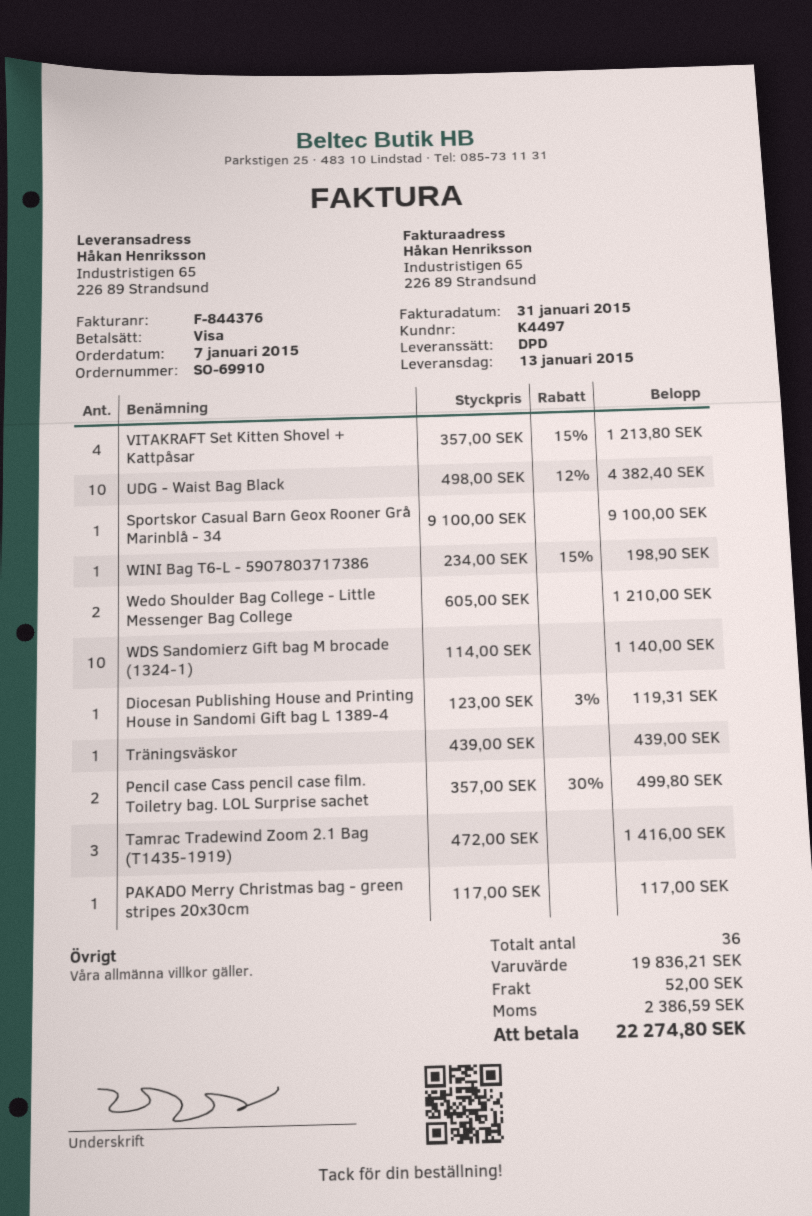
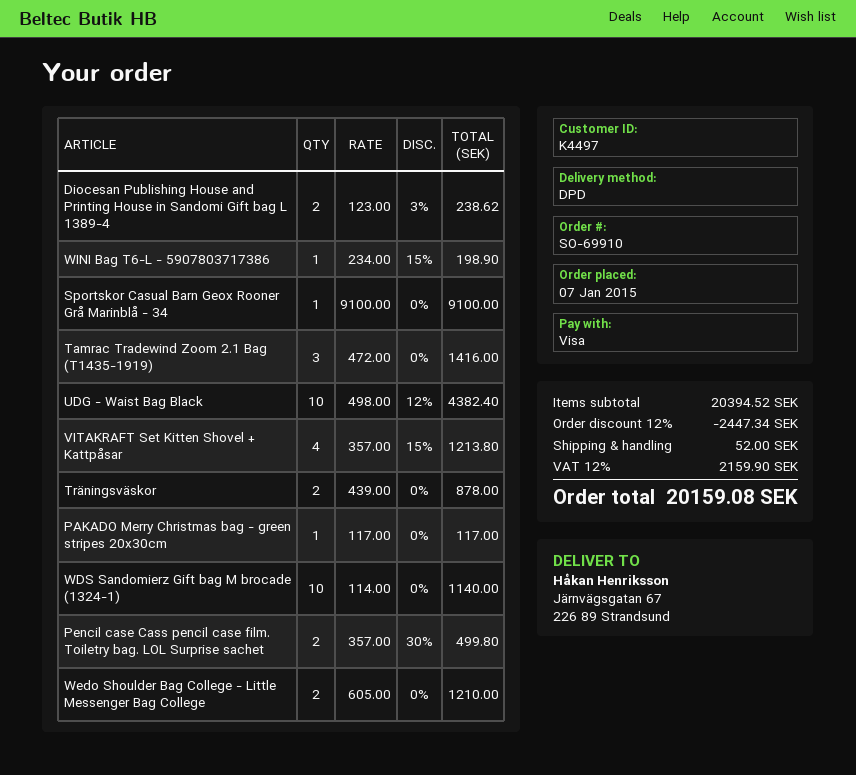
ship to: Industristigen 65, 226 89 Strandsund -> Järnvägsgatan 67, 226 89 Strandsund
Diocesan Publishing House and Printing House in Sandomi Gift bag L 1389-4: 1 x 123.00 - 3% = 119.31 -> 2 x 123.00 - 3% = 238.62
Träningsväskor: 1 x 439.00 = 439.00 -> 2 x 439.00 = 878.00
subtotal: 19836.21 -> 20394.52
discount: none -> 12% = 2447.34
tax: 2386.59 -> 2159.90
total: 22274.80 -> 20159.08

